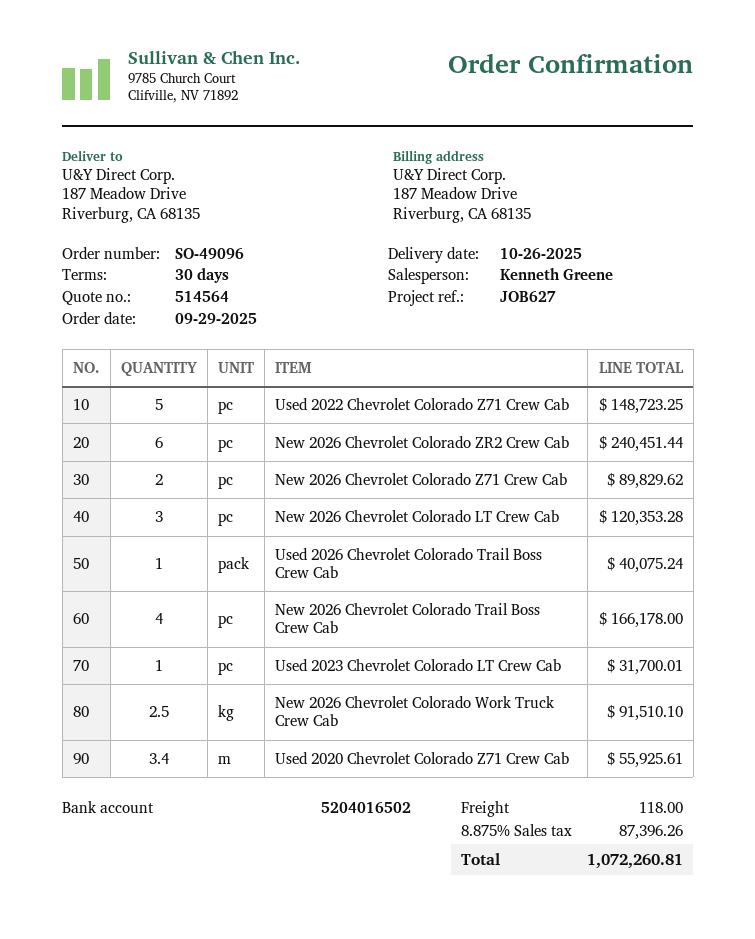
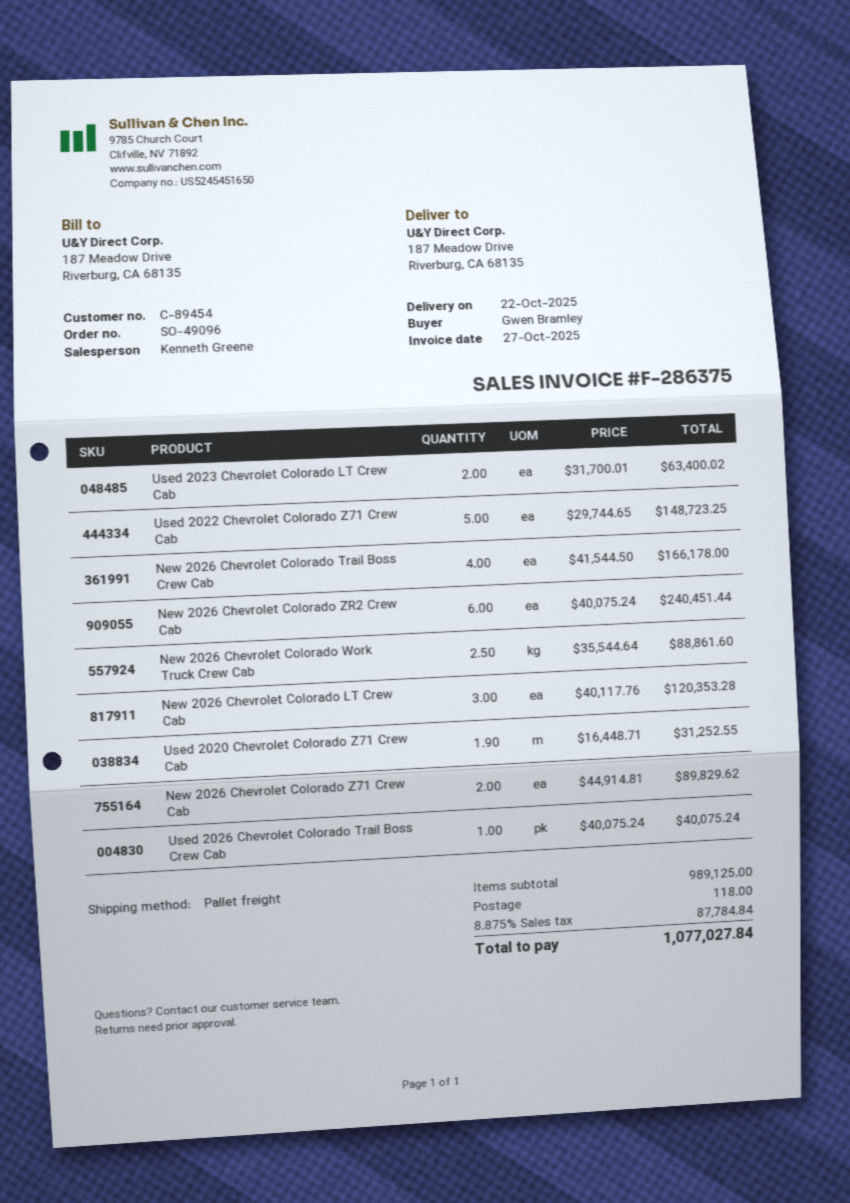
delivery date: 2025-10-26 -> 2025-10-22
Used 2023 Chevrolet Colorado LT Crew Cab: 1 for 31700.01 -> 2 for 63400.02
New 2026 Chevrolet Colorado Work Truck Crew Cab: 2.5 for 91510.10 -> 2.5 for 88861.60
Used 2020 Chevrolet Colorado Z71 Crew Cab: 3.4 for 55925.61 -> 1.9 for 31252.55
tax: 8.875% = 87396.26 -> 8.875% = 87784.84
total: 1072260.81 -> 1077027.84

